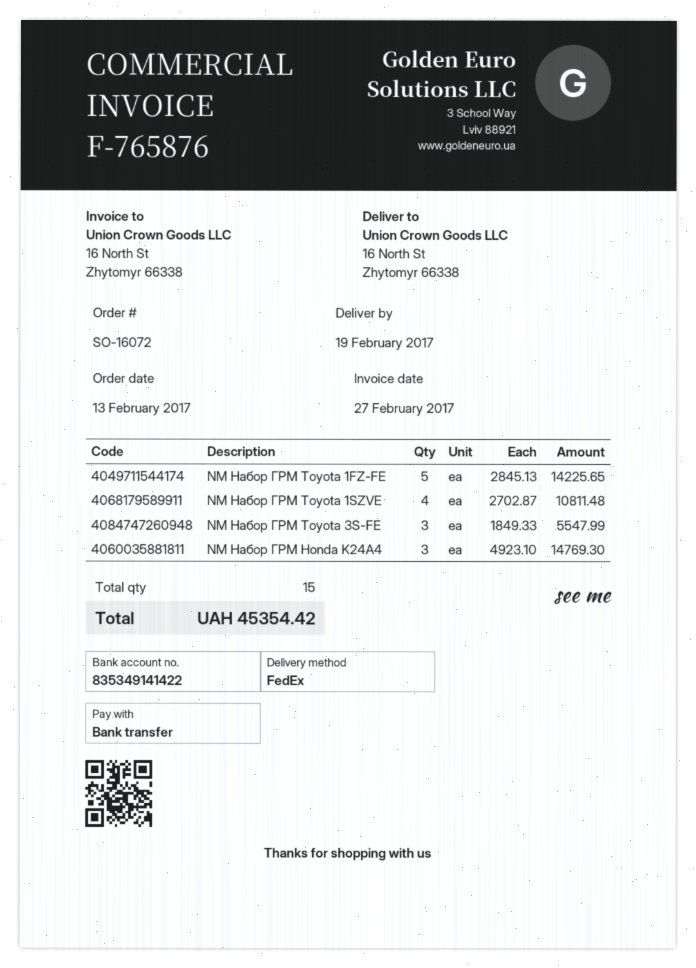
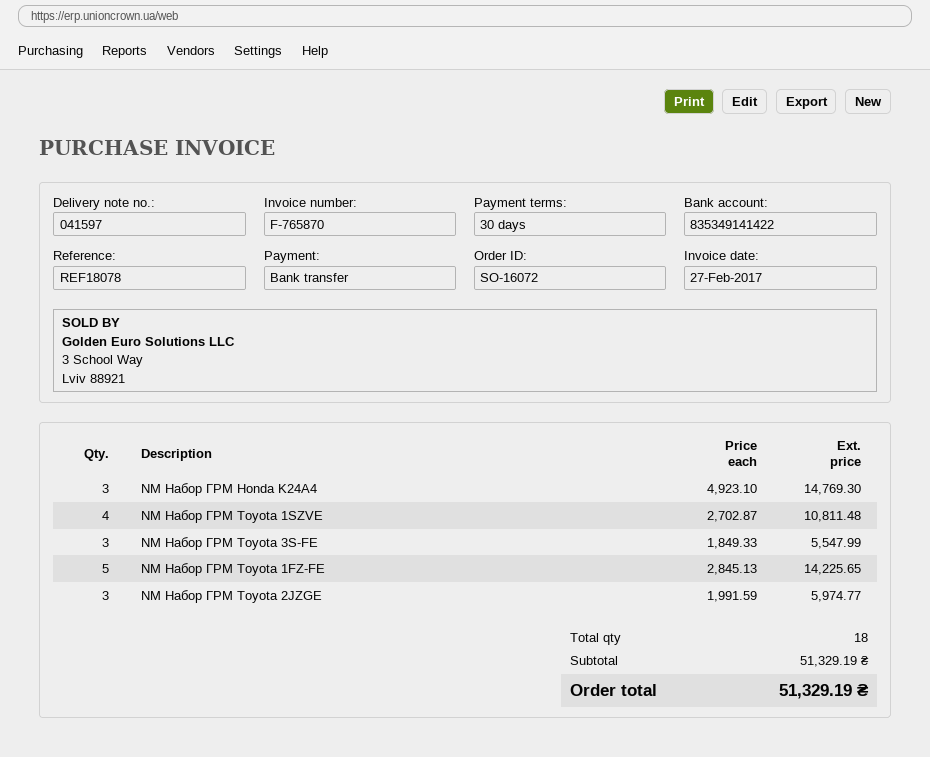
invoice number: F-765876 -> F-765870
NM Набор ГРМ Toyota 2JZGE: none -> 3 x 1991.59 = 5974.77
total quantity: 15 -> 18
total: 45354.42 -> 51329.19

